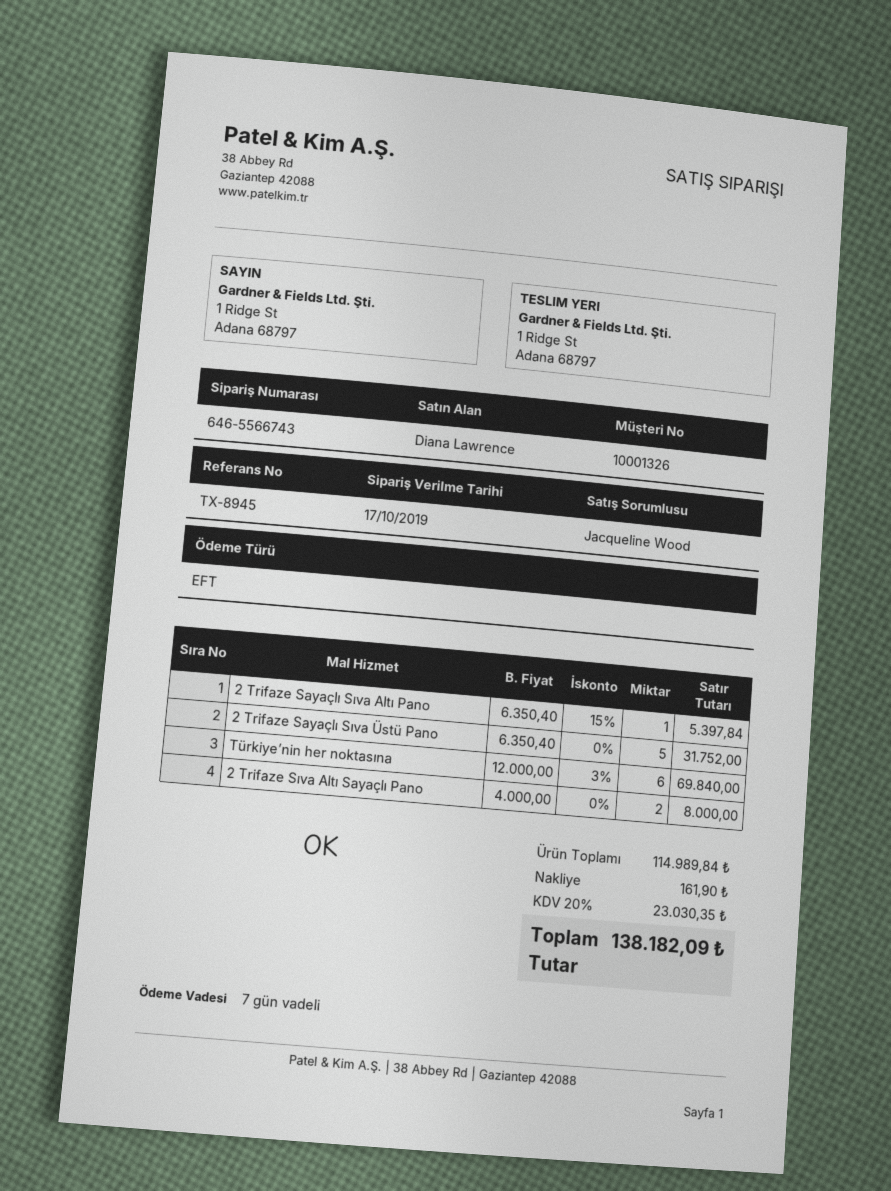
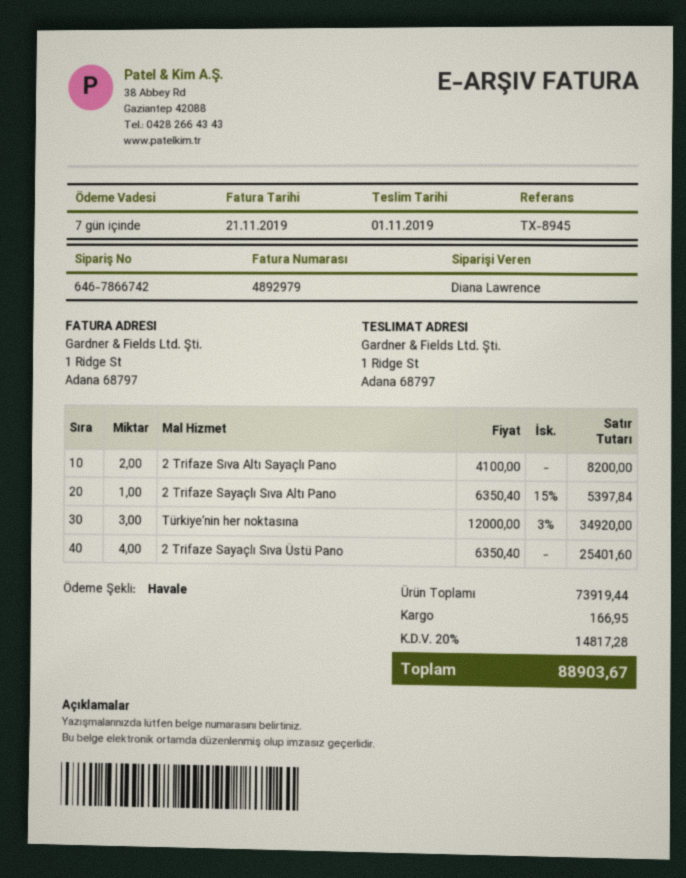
order number: 646-5566743 -> 646-7866742
2 Trifaze Sayaçlı Sıva Üstü Pano: 5 x 6350.40 = 31752.00 -> 4 x 6350.40 = 25401.60
Türkiye’nin her noktasına: 6 x 12000.00 - 3% = 69840.00 -> 3 x 12000.00 - 3% = 34920.00
2 Trifaze Sıva Altı Sayaçlı Pano: 2 x 4000.00 = 8000.00 -> 2 x 4100.00 = 8200.00
subtotal: 114989.84 -> 73919.44
shipping: 161.90 -> 166.95
tax: 20% = 23030.35 -> 20% = 14817.28
total: 138182.09 -> 88903.67

